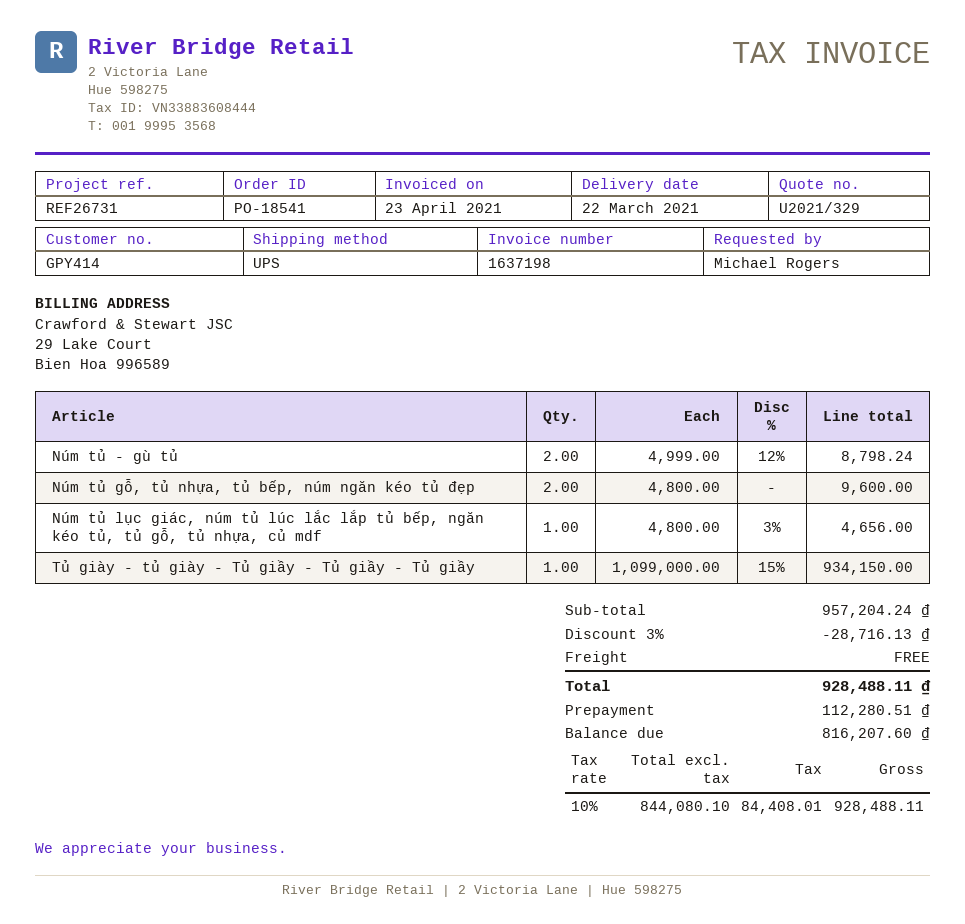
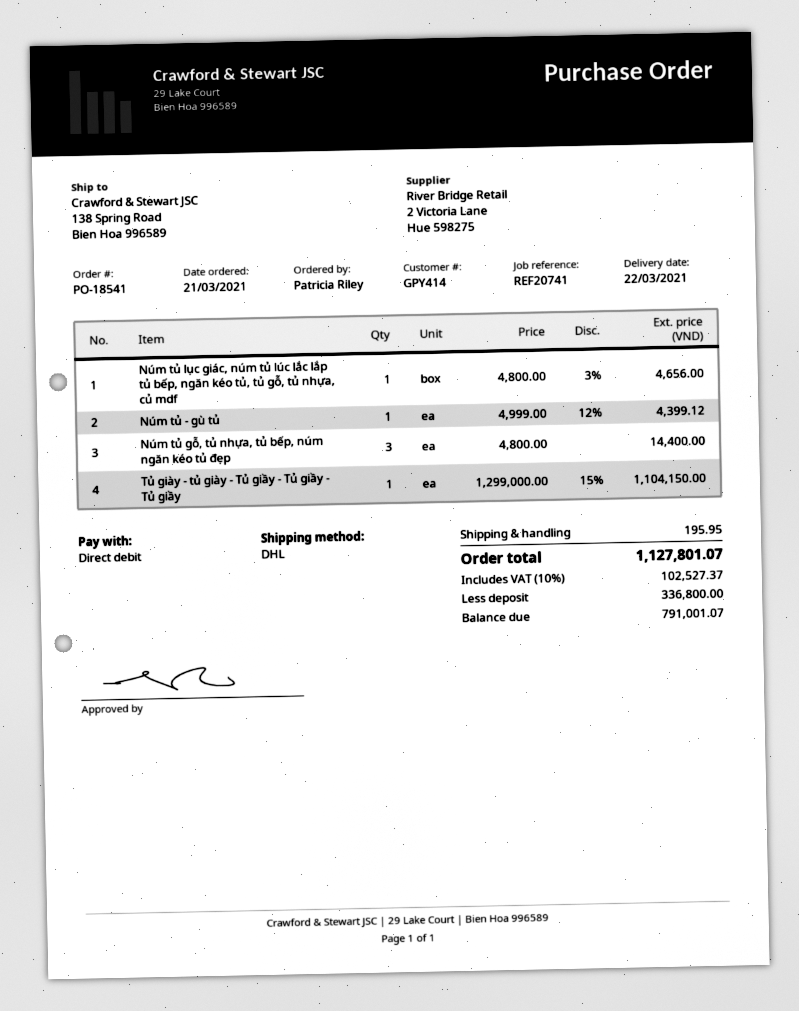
reference: REF26731 -> REF20741
ordered by: Michael Rogers -> Patricia Riley
shipping method: UPS -> DHL
Núm tủ - gù tủ: 2 x 4999.00 - 12% = 8798.24 -> 1 x 4999.00 - 12% = 4399.12
Núm tủ gỗ, tủ nhựa, tủ bếp, núm ngăn kéo tủ đẹp: 2 x 4800.00 = 9600.00 -> 3 x 4800.00 = 14400.00
Tủ giày - tủ giày - Tủ giầy - Tủ giầy - Tủ giầy: 1 x 1099000.00 - 15% = 934150.00 -> 1 x 1299000.00 - 15% = 1104150.00
discount: 3% = 28716.13 -> none
shipping: 0.00 -> 195.95
tax: 10% = 84408.01 -> 10% = 102527.37
total: 928488.11 -> 1127801.07
deposit: 112280.51 -> 336800.00
balance: 816207.60 -> 791001.07

